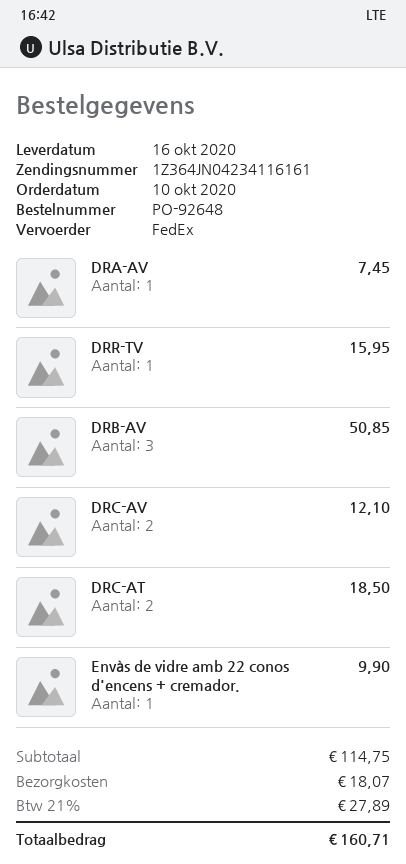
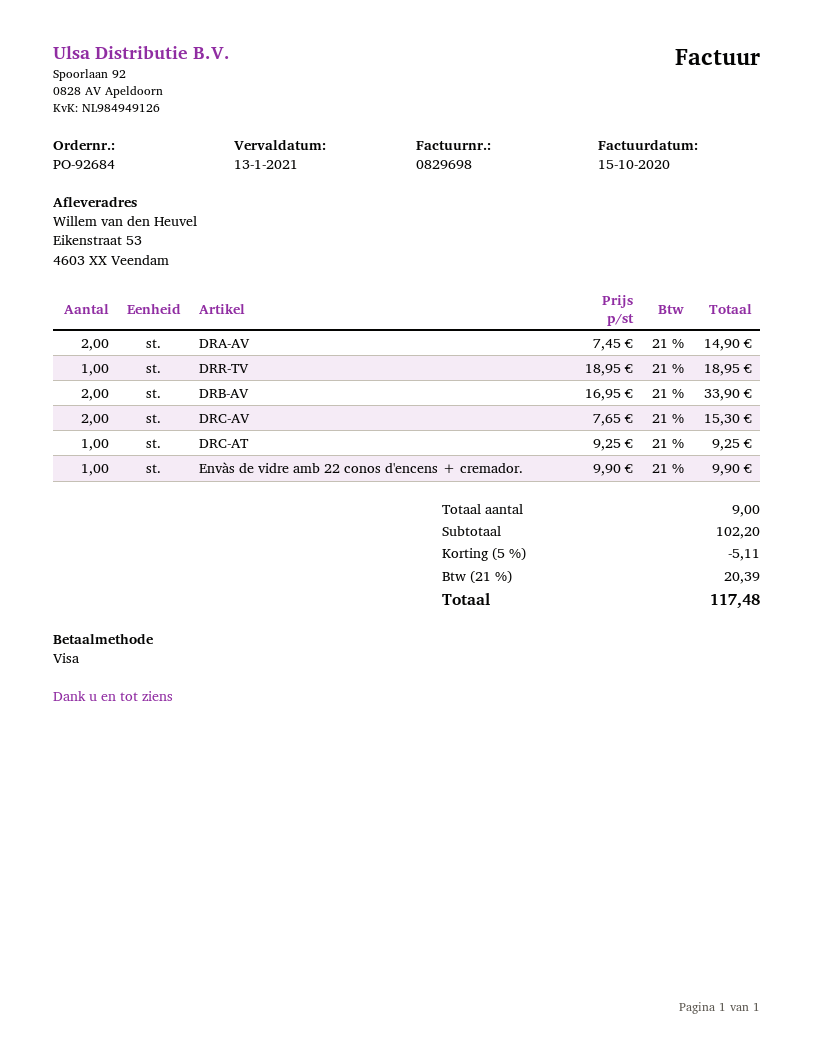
order number: PO-92648 -> PO-92684
DRA-AV: 1 for 7.45 -> 2 for 14.90
DRR-TV: 1 for 15.95 -> 1 for 18.95
DRB-AV: 3 for 50.85 -> 2 for 33.90
DRC-AV: 2 for 12.10 -> 2 for 15.30
DRC-AT: 2 for 18.50 -> 1 for 9.25
subtotal: 114.75 -> 102.20
discount: none -> 5% = 5.11
shipping: 18.07 -> none
tax: 21% = 27.89 -> 21% = 20.39
total: 160.71 -> 117.48

